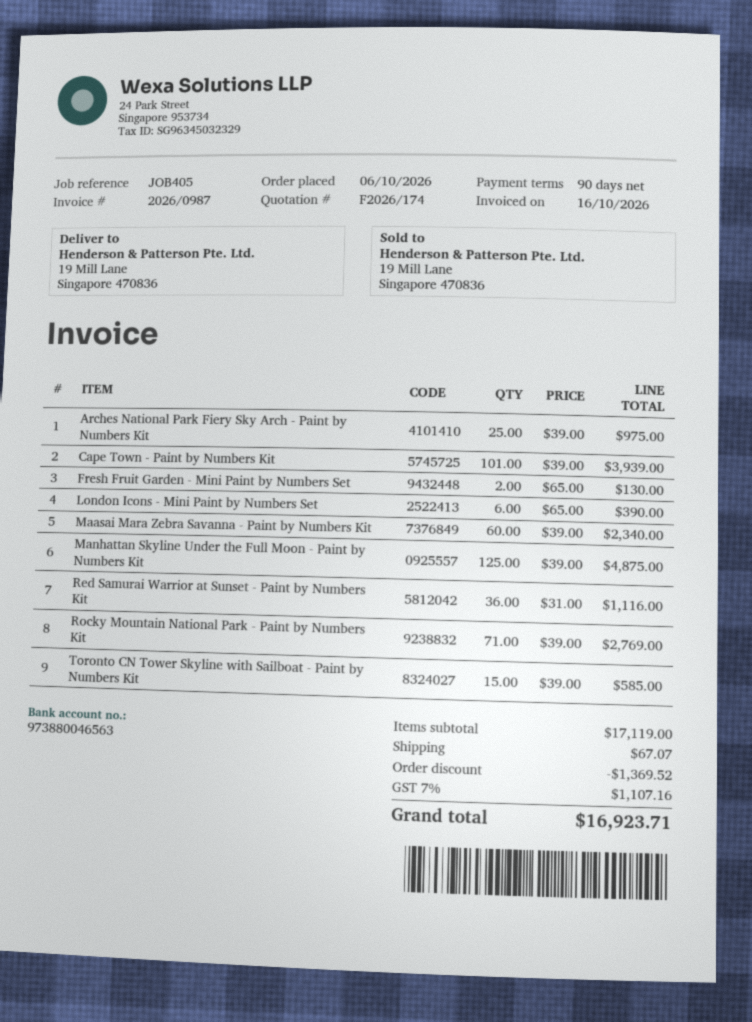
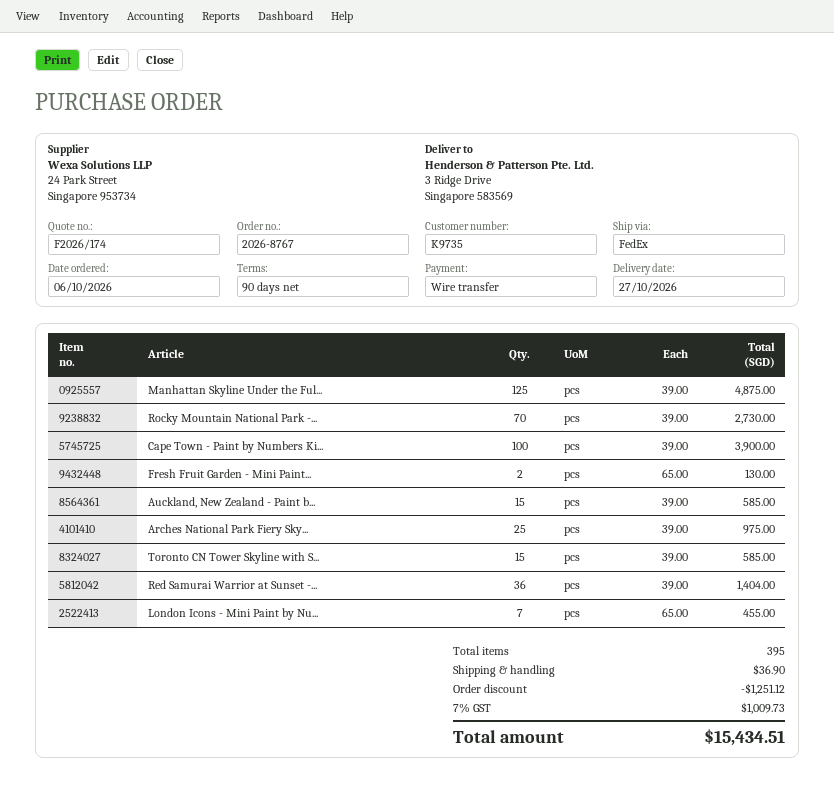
ship to: 19 Mill Lane, Singapore 470836 -> 3 Ridge Drive, Singapore 583569
Cape Town - Paint by Numbers Kit: 101 x 39.00 = 3939.00 -> 100 x 39.00 = 3900.00
London Icons - Mini Paint by Numbers Set: 6 x 65.00 = 390.00 -> 7 x 65.00 = 455.00
Maasai Mara Zebra Savanna - Paint by Numbers Kit: 60 x 39.00 = 2340.00 -> none
Red Samurai Warrior at Sunset - Paint by Numbers Kit: 36 x 31.00 = 1116.00 -> 36 x 39.00 = 1404.00
Rocky Mountain National Park - Paint by Numbers Kit: 71 x 39.00 = 2769.00 -> 70 x 39.00 = 2730.00
Auckland, New Zealand - Paint b...: none -> 15 x 39.00 = 585.00
discount: 1369.52 -> 1251.12
shipping: 67.07 -> 36.90
tax: 7% = 1107.16 -> 7% = 1009.73
total: 16923.71 -> 15434.51

